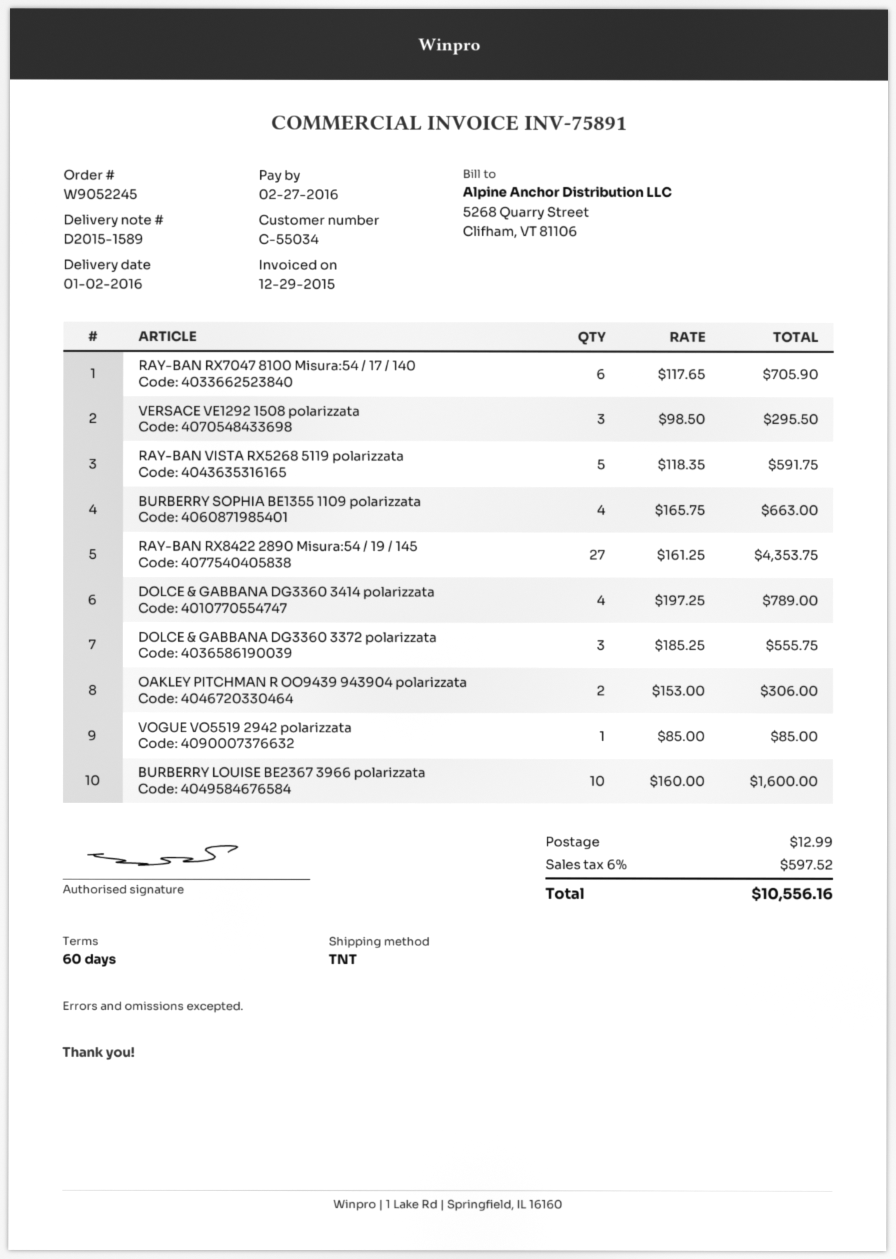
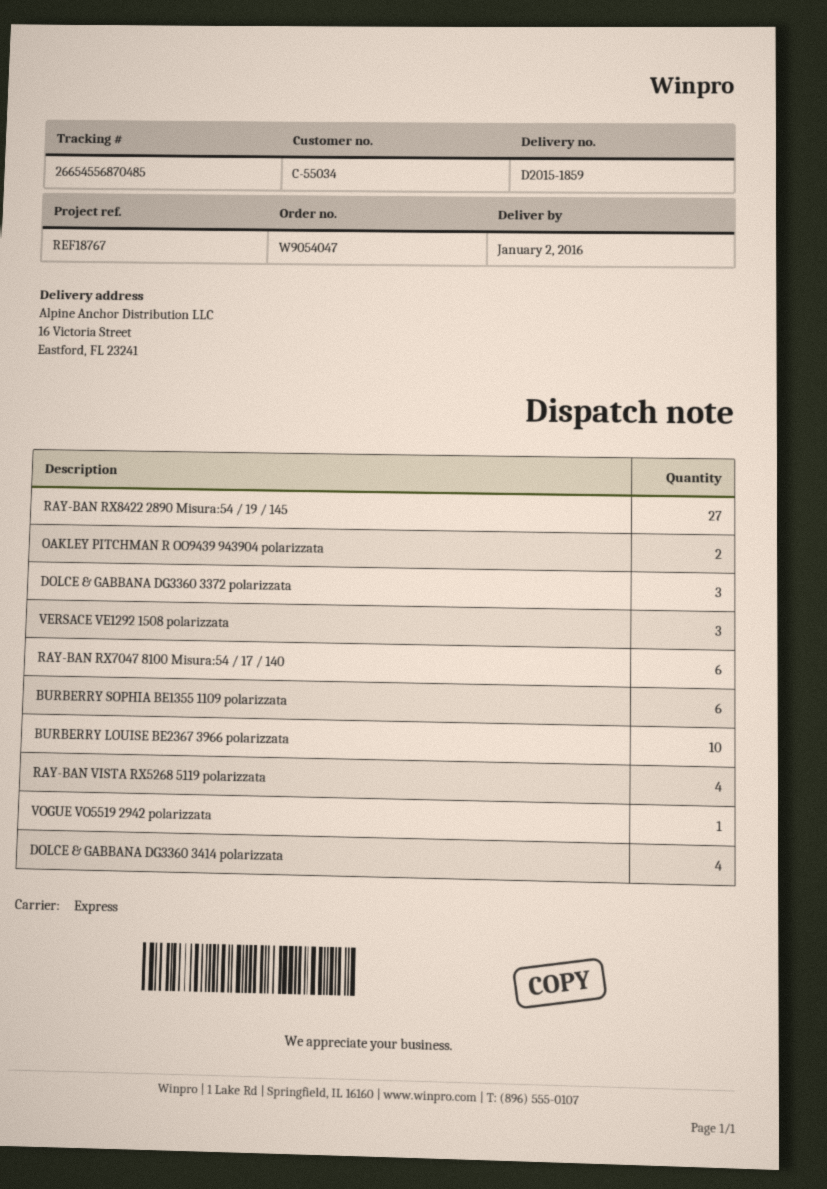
order number: W9052245 -> W9054047
delivery note number: D2015-1589 -> D2015-1859
shipping method: TNT -> express
RAY-BAN VISTA RX5268 5119 polarizzata: 5 -> 4
BURBERRY SOPHIA BE1355 1109 polarizzata: 4 -> 6

